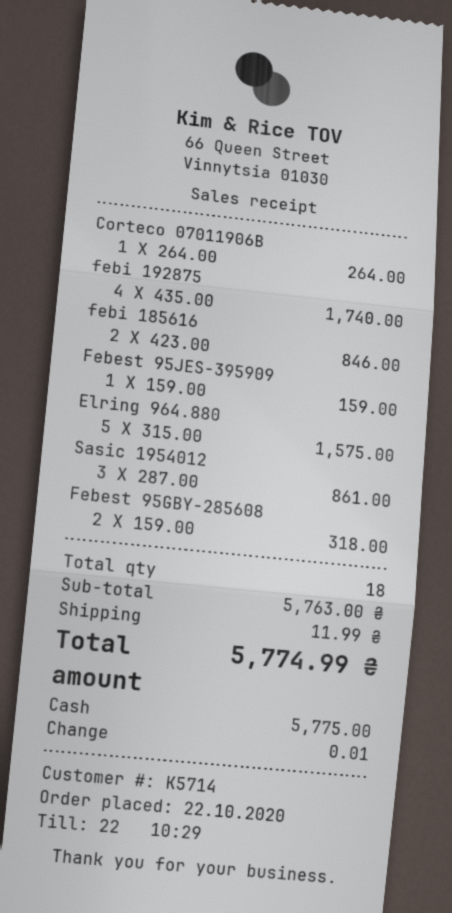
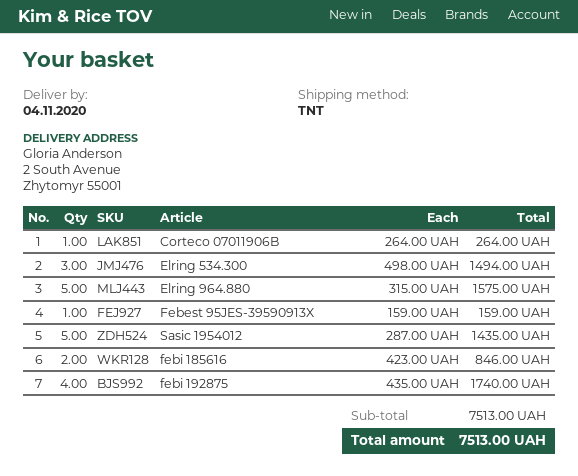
Sasic 1954012: 3 x 287.00 = 861.00 -> 5 x 287.00 = 1435.00
Febest 95GBY-285608: 2 x 159.00 = 318.00 -> none
Elring 534.300: none -> 3 x 498.00 = 1494.00
subtotal: 5763.00 -> 7513.00
shipping: 11.99 -> none
total: 5774.99 -> 7513.00

